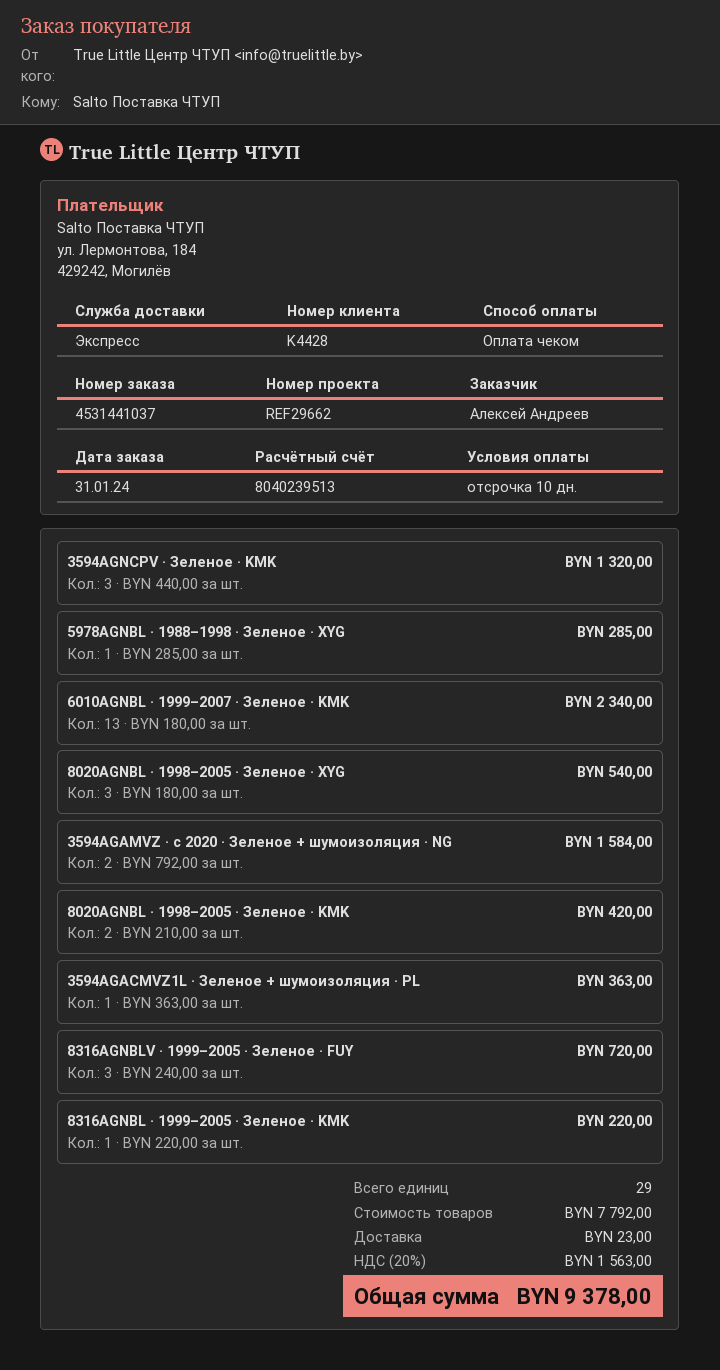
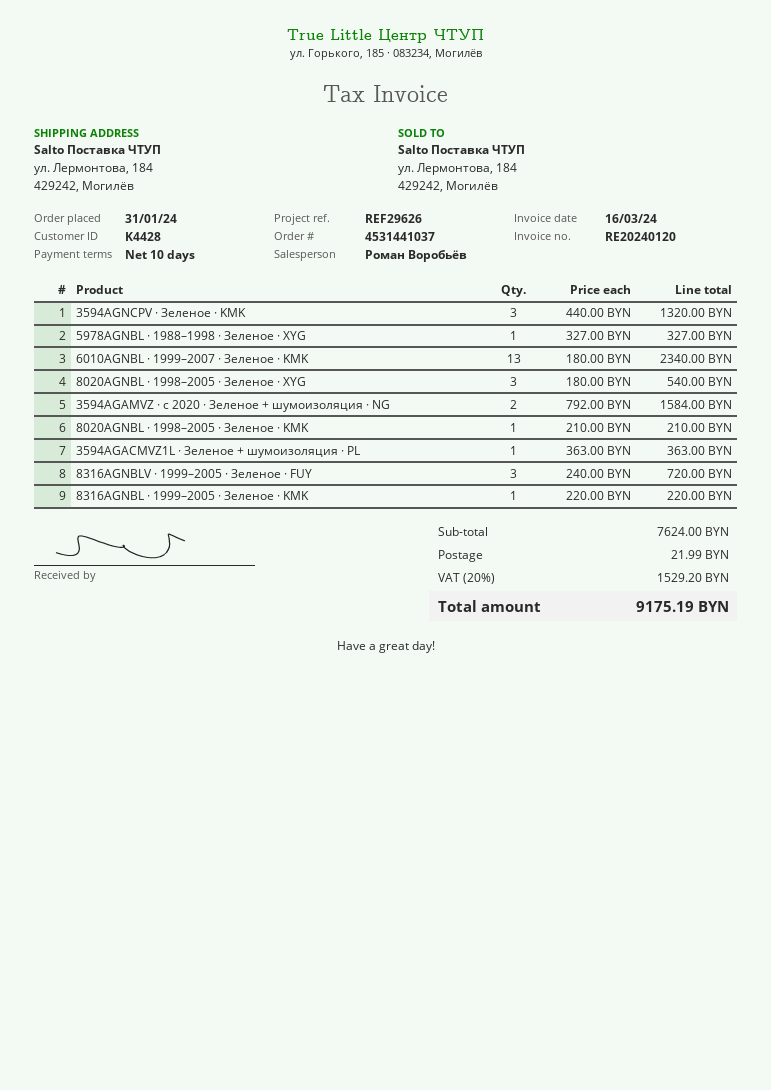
reference: REF29662 -> REF29626
5978AGNBL · 1988–1998 · Зеленое · XYG: 1 x 285.00 = 285.00 -> 1 x 327.00 = 327.00
8020AGNBL · 1998–2005 · Зеленое · KMK: 2 x 210.00 = 420.00 -> 1 x 210.00 = 210.00
subtotal: 7792.00 -> 7624.00
shipping: 23.00 -> 21.99
tax: 20% = 1563.00 -> 20% = 1529.20
total: 9378.00 -> 9175.19

